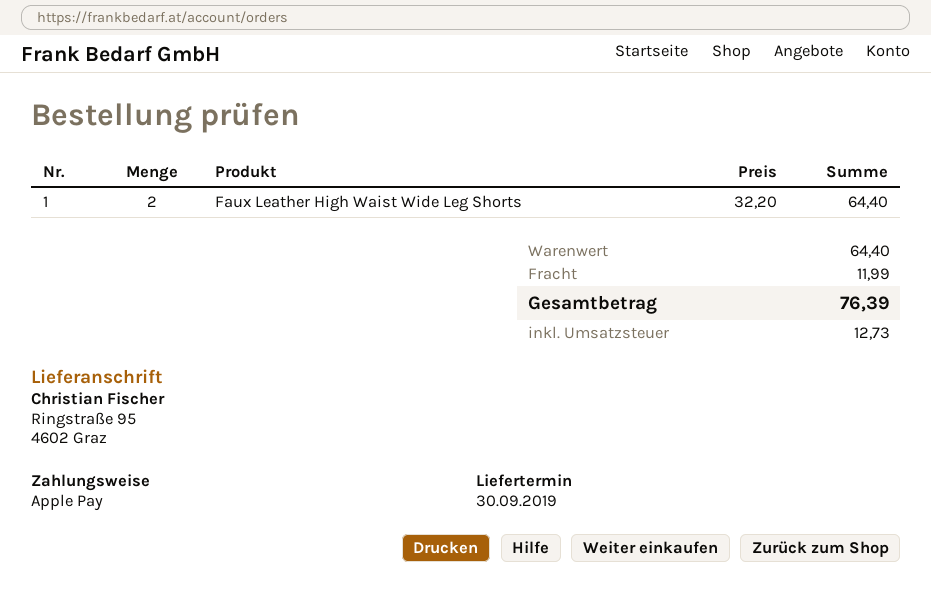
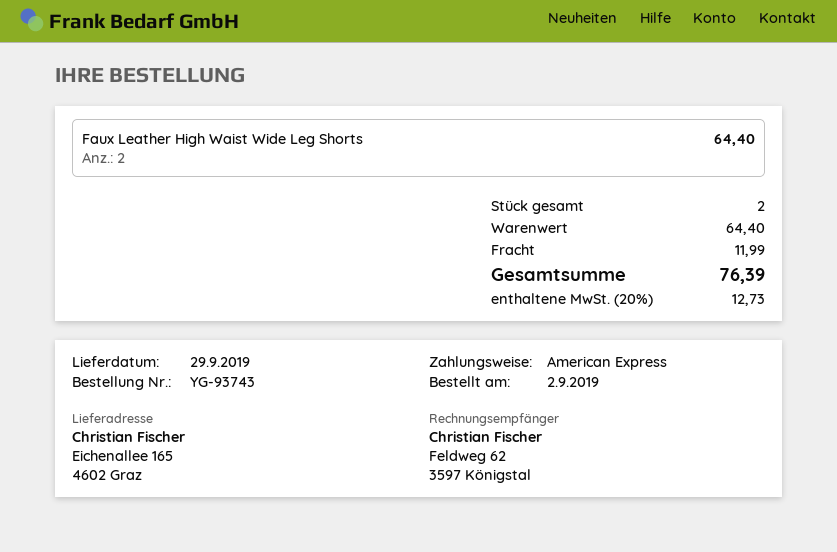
delivery date: 2019-09-30 -> 2019-09-29
payment method: Apple Pay -> American Express
ship to: Ringstraße 95, 4602 Graz -> Eichenallee 165, 4602 Graz

